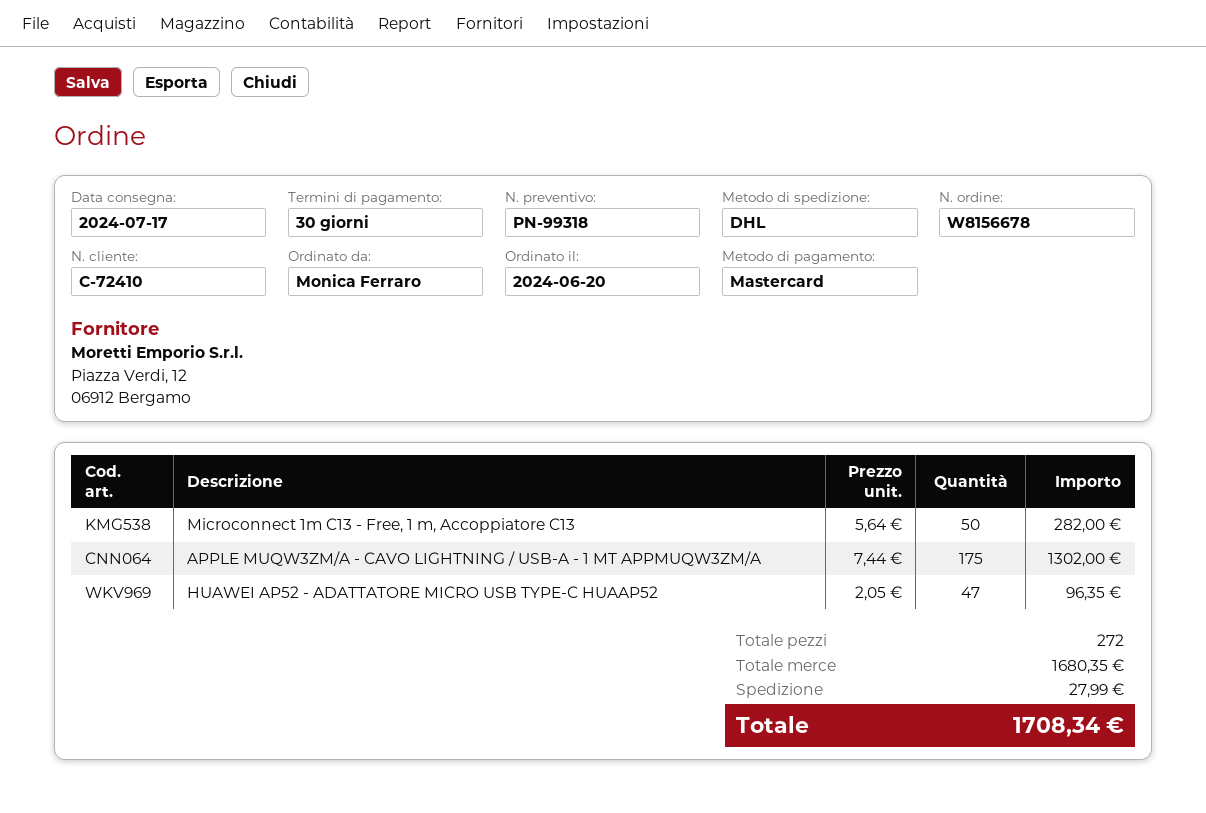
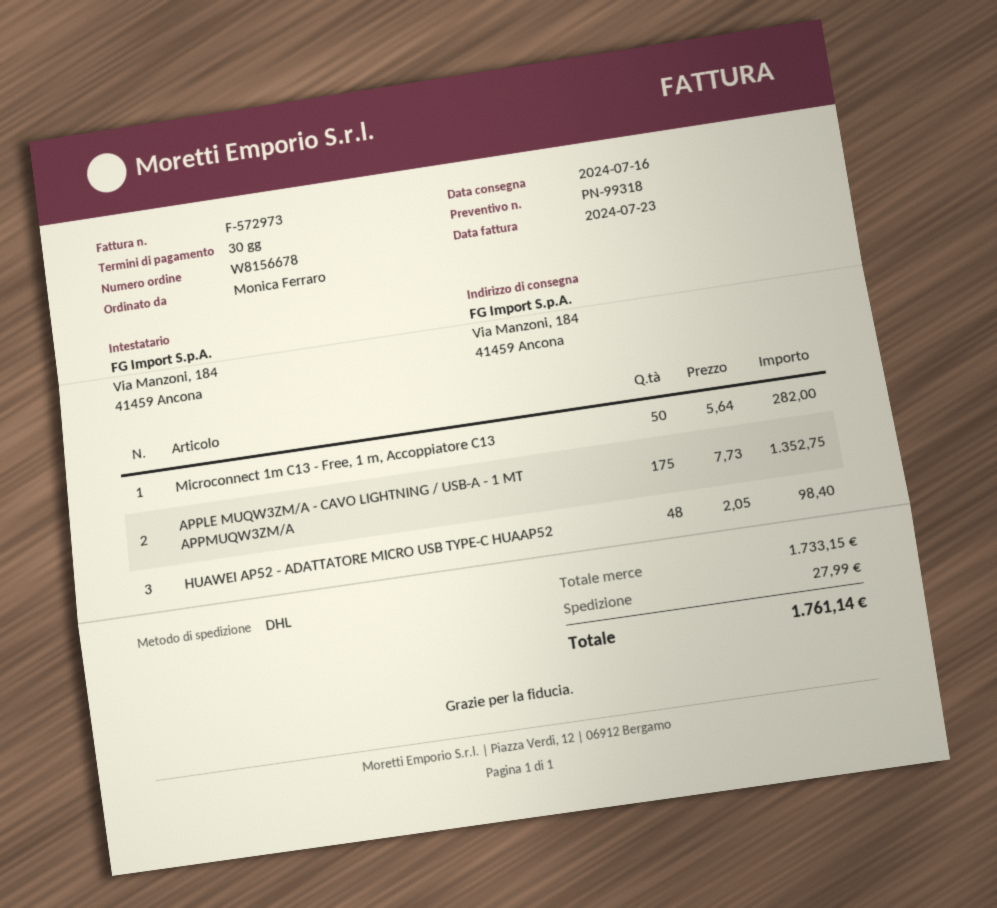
delivery date: 2024-07-17 -> 2024-07-16
APPLE MUQW3ZM/A - CAVO LIGHTNING / USB-A - 1 MT APPMUQW3ZM/A: 175 x 7.44 = 1302.00 -> 175 x 7.73 = 1352.75
HUAWEI AP52 - ADATTATORE MICRO USB TYPE-C HUAAP52: 47 x 2.05 = 96.35 -> 48 x 2.05 = 98.40
subtotal: 1680.35 -> 1733.15
total: 1708.34 -> 1761.14

